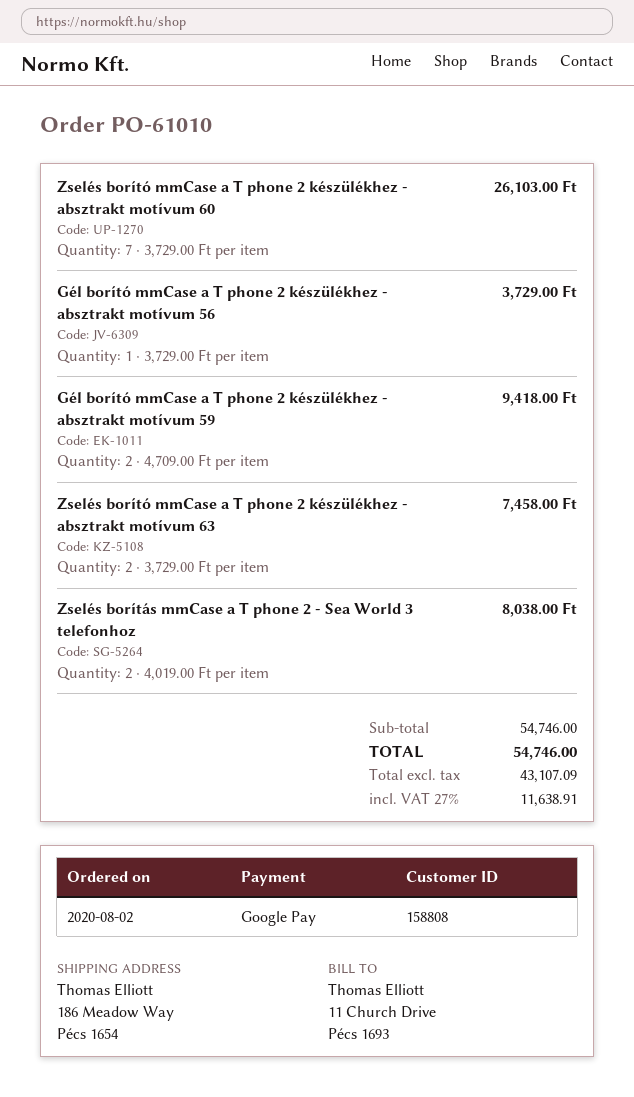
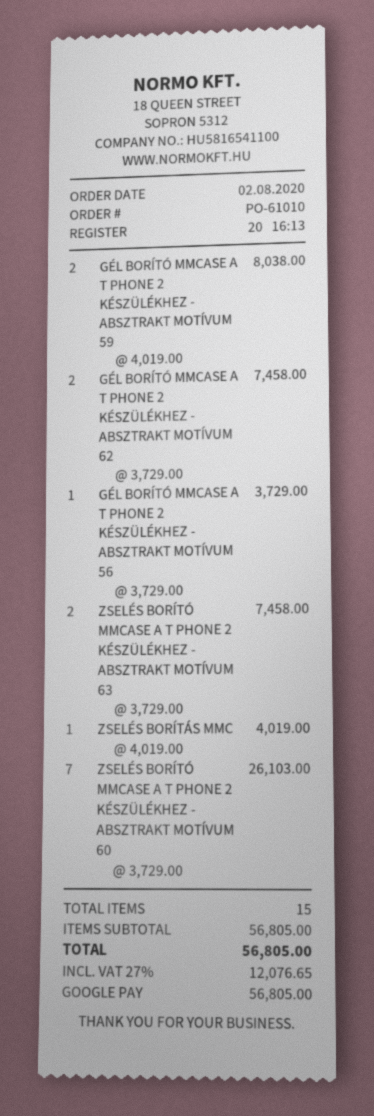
Gél borító mmCase a T phone 2 készülékhez - absztrakt motívum 59: 2 x 4709.00 = 9418.00 -> 2 x 4019.00 = 8038.00
Zselés borítás mmCase a T phone 2 - Sea World 3 telefonhoz: 2 x 4019.00 = 8038.00 -> 1 x 4019.00 = 4019.00
GÉL BORÍTÓ MMCASE A T PHONE 2 KÉSZÜLÉKHEZ - ABSZTRAKT MOTÍVUM 62: none -> 2 x 3729.00 = 7458.00
subtotal: 54746.00 -> 56805.00
tax: 27% = 11638.91 -> 27% = 12076.65
total: 54746.00 -> 56805.00

